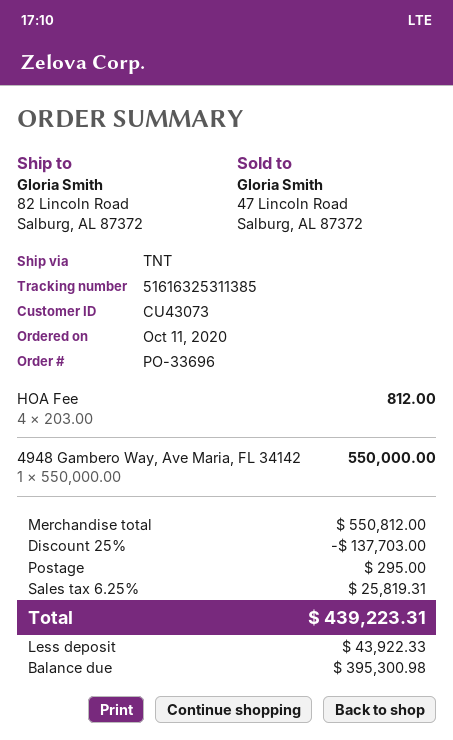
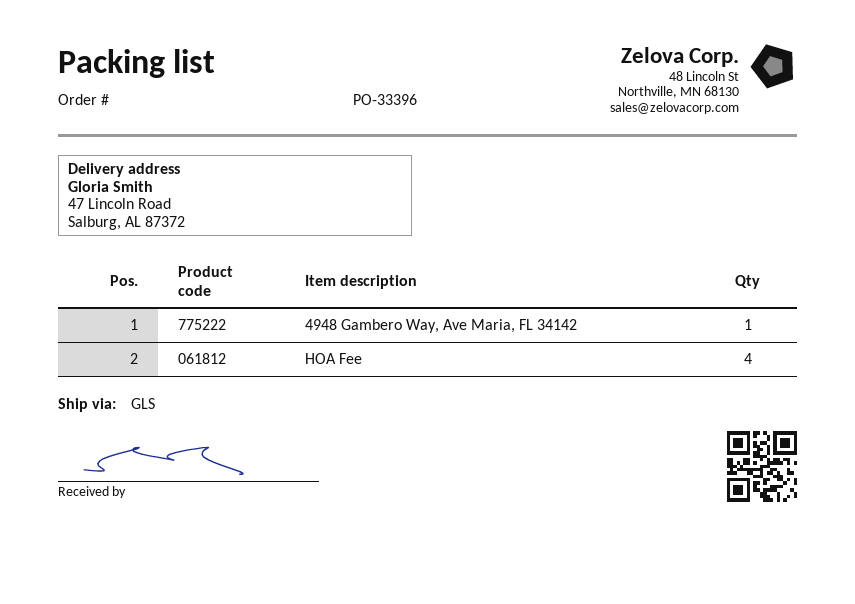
order number: PO-33696 -> PO-33396
shipping method: TNT -> GLS
ship to: 82 Lincoln Road, Salburg, AL 87372 -> 47 Lincoln Road, Salburg, AL 87372

